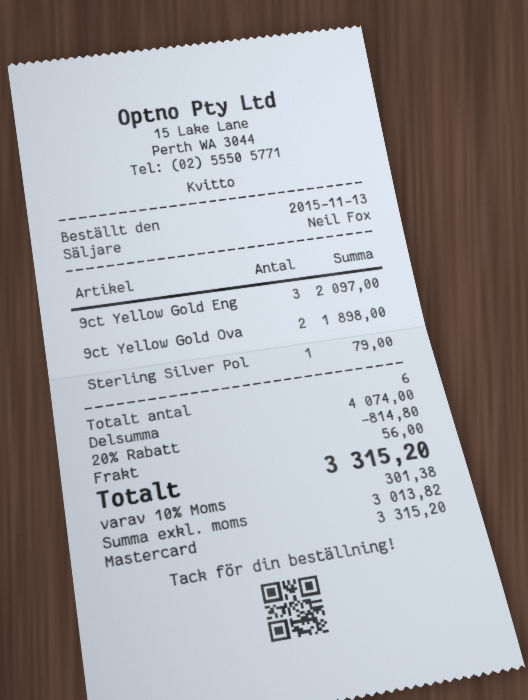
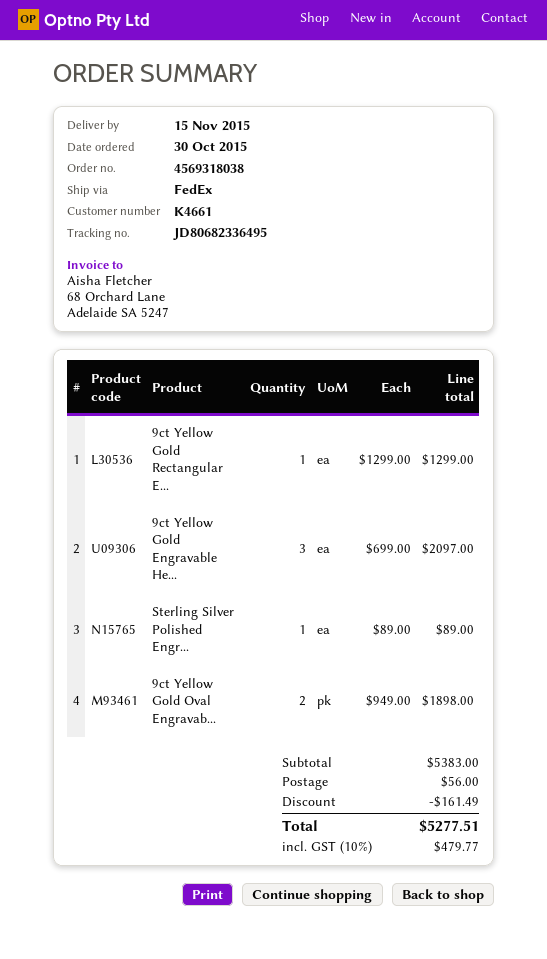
order date: 2015-11-13 -> 2015-10-30
Sterling Silver Pol: 1 for 79.00 -> 1 for 89.00
9ct Yellow Gold Rectangular E...: none -> 1 for 1299.00
subtotal: 4074.00 -> 5383.00
discount: 814.80 -> 161.49
tax: 10% = 301.38 -> 10% = 479.77
total: 3315.20 -> 5277.51

